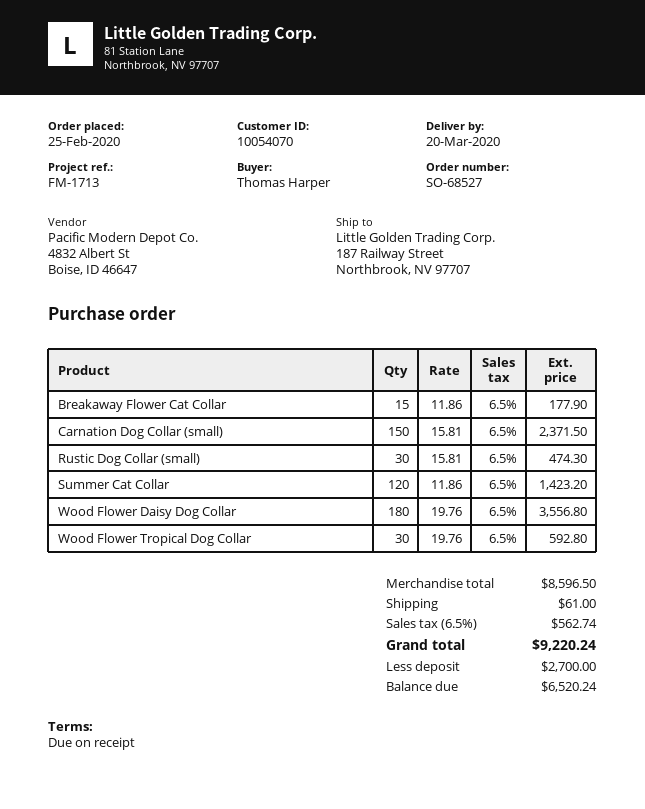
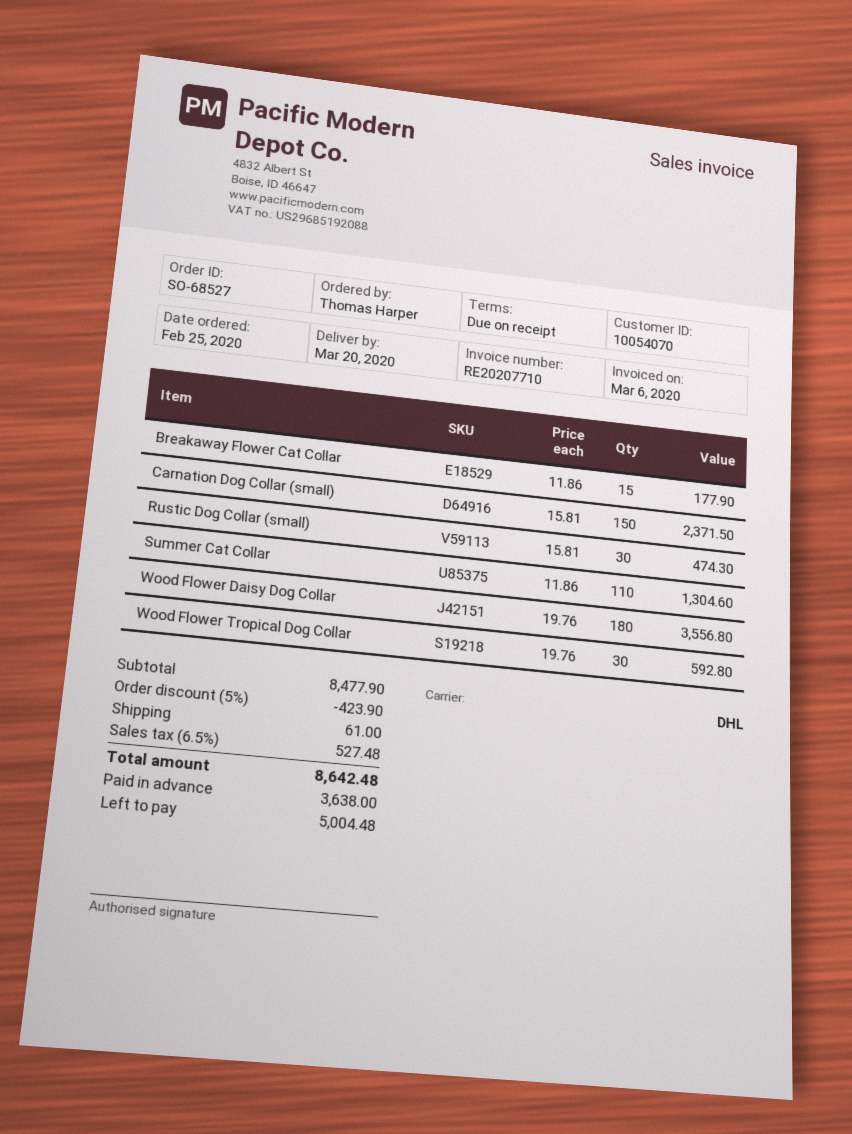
Summer Cat Collar: 120 x 11.86 = 1423.20 -> 110 x 11.86 = 1304.60
subtotal: 8596.50 -> 8477.90
discount: none -> 5% = 423.90
tax: 6.5% = 562.74 -> 6.5% = 527.48
total: 9220.24 -> 8642.48
deposit: 2700.00 -> 3638.00
balance: 6520.24 -> 5004.48

